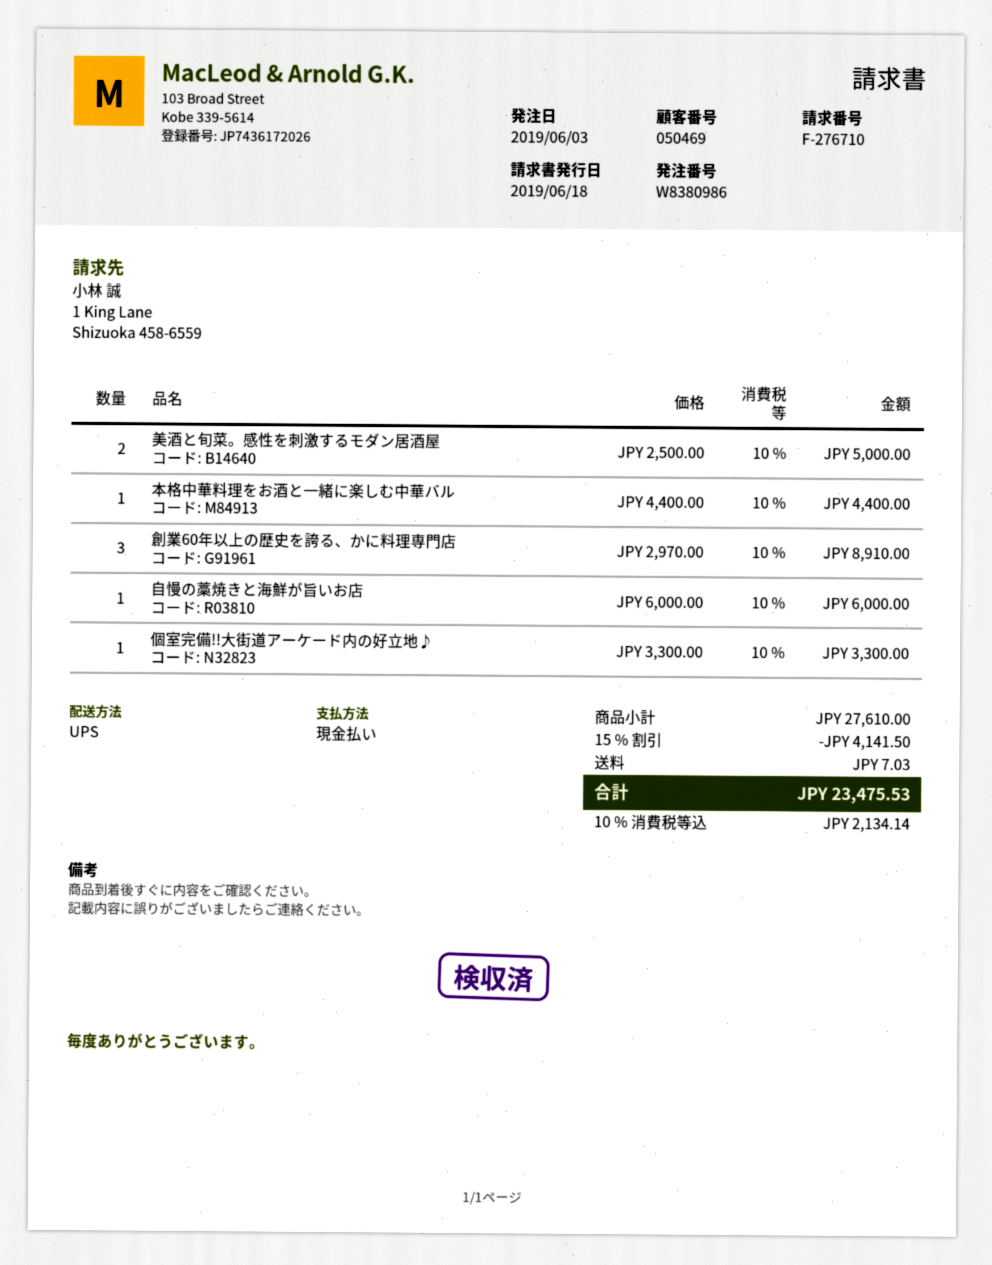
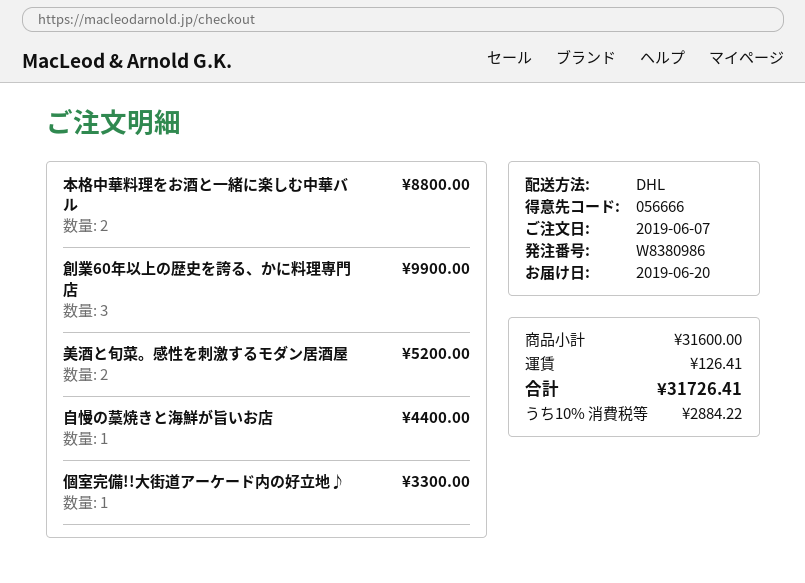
order date: 2019-06-03 -> 2019-06-07
customer number: 050469 -> 056666
shipping method: UPS -> DHL
美酒と旬菜。感性を刺激するモダン居酒屋: 2 for 5000.00 -> 2 for 5200.00
本格中華料理をお酒と一緒に楽しむ中華バル: 1 for 4400.00 -> 2 for 8800.00
創業60年以上の歴史を誇る、かに料理専門店: 3 for 8910.00 -> 3 for 9900.00
自慢の藁焼きと海鮮が旨いお店: 1 for 6000.00 -> 1 for 4400.00
subtotal: 27610.00 -> 31600.00
discount: 15% = 4141.50 -> none
shipping: 7.03 -> 126.41
tax: 10% = 2134.14 -> 10% = 2884.22
total: 23475.53 -> 31726.41

